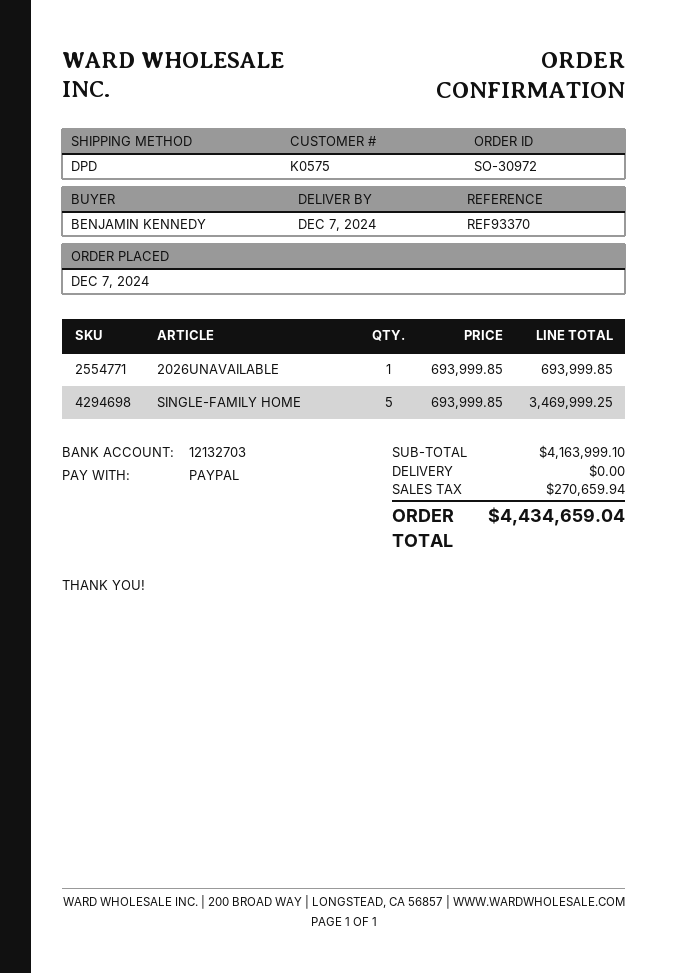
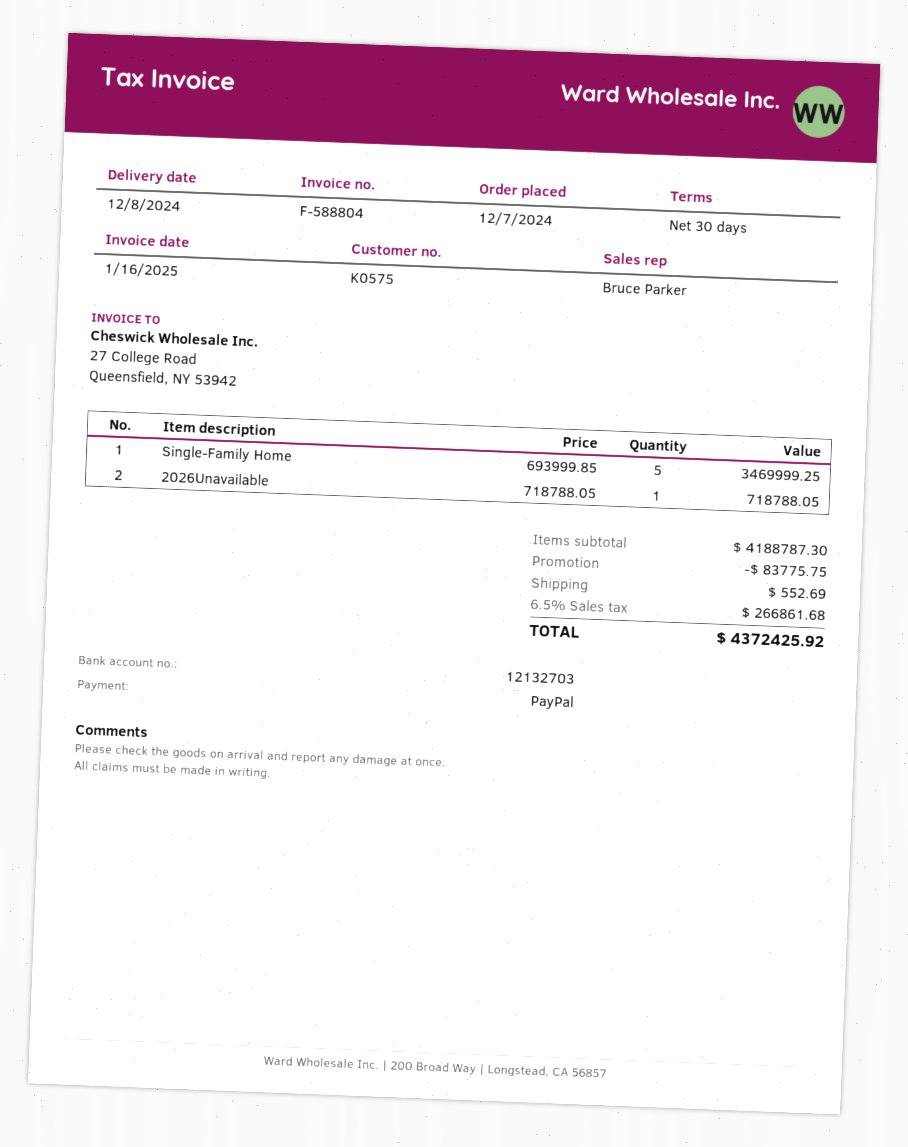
delivery date: 2024-12-07 -> 2024-12-08
2026UNAVAILABLE: 1 x 693999.85 = 693999.85 -> 1 x 718788.05 = 718788.05
subtotal: 4163999.10 -> 4188787.30
discount: none -> 83775.75
shipping: 0.00 -> 552.69
tax: 270659.94 -> 266861.68
total: 4434659.04 -> 4372425.92

